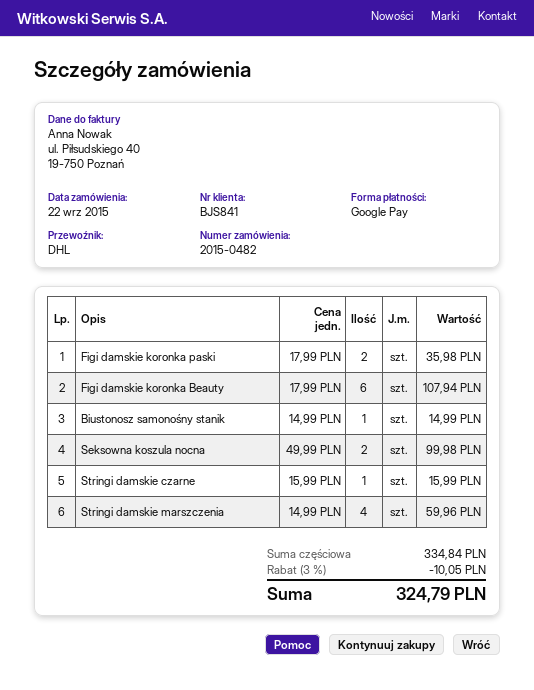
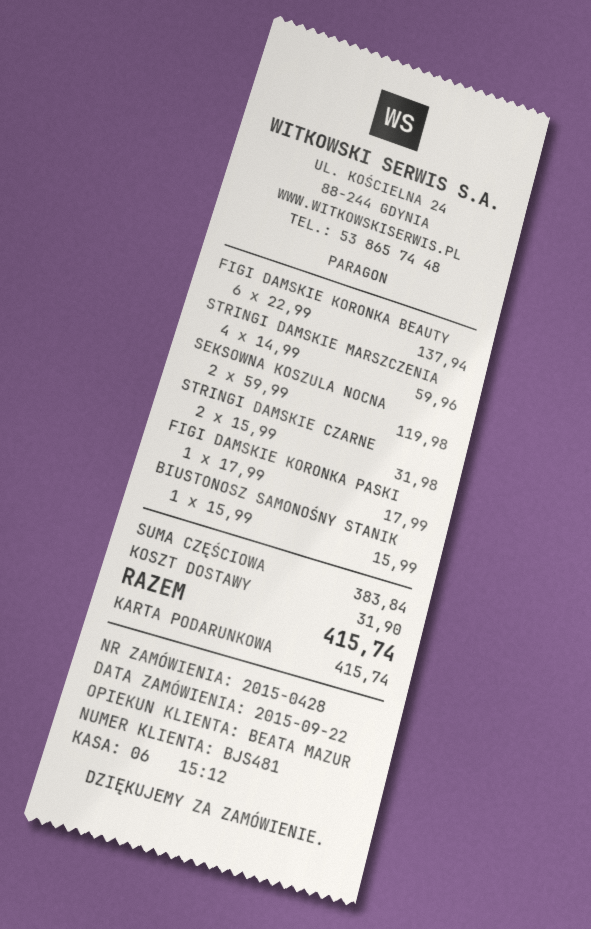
order number: 2015-0482 -> 2015-0428
customer number: BJS841 -> BJS481
payment method: Google Pay -> gift card
Figi damskie koronka paski: 2 x 17.99 = 35.98 -> 1 x 17.99 = 17.99
Figi damskie koronka Beauty: 6 x 17.99 = 107.94 -> 6 x 22.99 = 137.94
Biustonosz samonośny stanik: 1 x 14.99 = 14.99 -> 1 x 15.99 = 15.99
Seksowna koszula nocna: 2 x 49.99 = 99.98 -> 2 x 59.99 = 119.98
Stringi damskie czarne: 1 x 15.99 = 15.99 -> 2 x 15.99 = 31.98
subtotal: 334.84 -> 383.84
discount: 3% = 10.05 -> none
shipping: none -> 31.90
total: 324.79 -> 415.74

